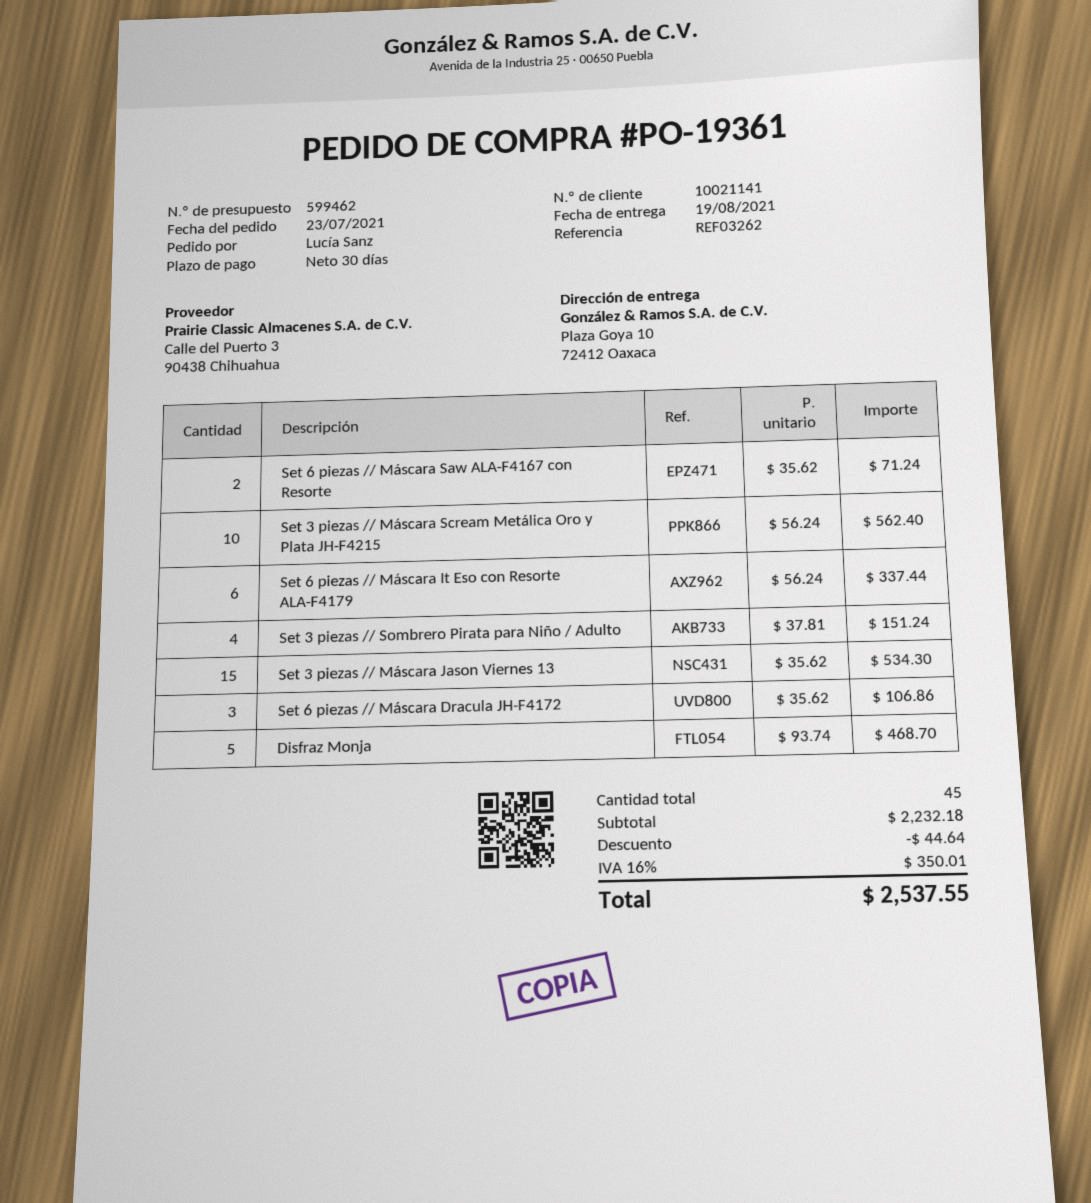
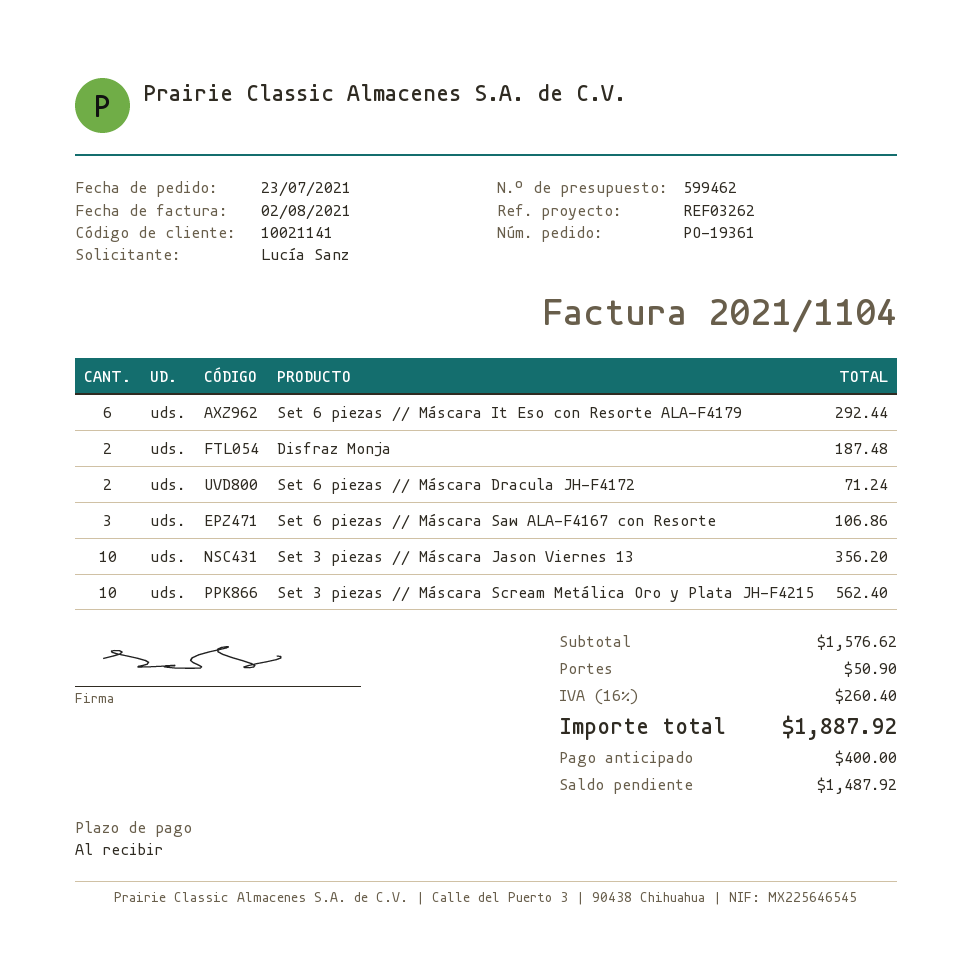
payment terms: 30 days -> on receipt
Set 6 piezas // Máscara Saw ALA-F4167 con Resorte: 2 for 71.24 -> 3 for 106.86
Set 6 piezas // Máscara It Eso con Resorte ALA-F4179: 6 for 337.44 -> 6 for 292.44
Set 3 piezas // Sombrero Pirata para Niño / Adulto: 4 for 151.24 -> none
Set 3 piezas // Máscara Jason Viernes 13: 15 for 534.30 -> 10 for 356.20
Set 6 piezas // Máscara Dracula JH-F4172: 3 for 106.86 -> 2 for 71.24
Disfraz Monja: 5 for 468.70 -> 2 for 187.48
subtotal: 2232.18 -> 1576.62
discount: 44.64 -> none
shipping: none -> 50.90
tax: 16% = 350.01 -> 16% = 260.40
total: 2537.55 -> 1887.92

